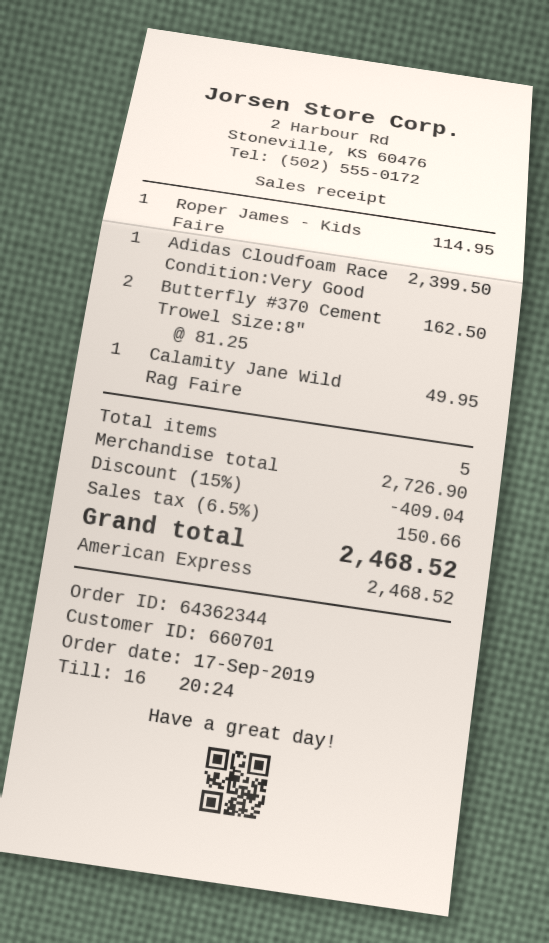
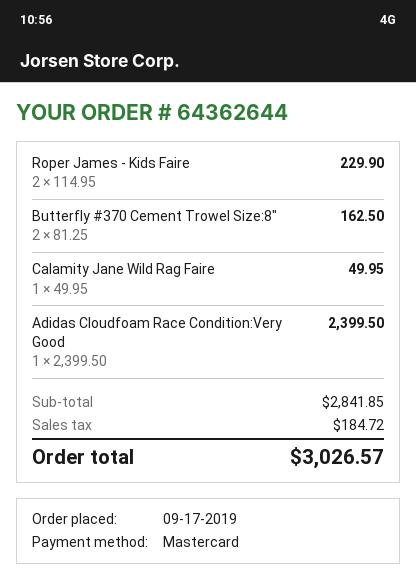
order number: 64362344 -> 64362644
payment method: American Express -> Mastercard
Roper James - Kids Faire: 1 x 114.95 = 114.95 -> 2 x 114.95 = 229.90
subtotal: 2726.90 -> 2841.85
discount: 15% = 409.04 -> none
tax: 150.66 -> 184.72
total: 2468.52 -> 3026.57

